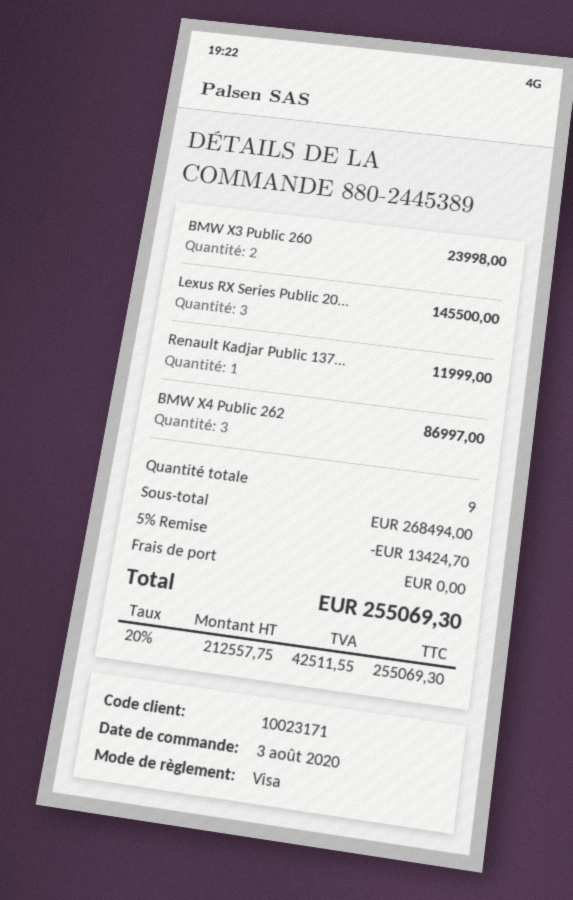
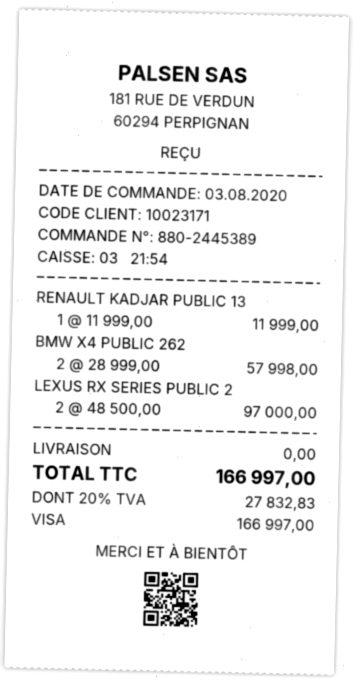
BMW X3 Public 260: 2 for 23998.00 -> none
Lexus RX Series Public 20...: 3 for 145500.00 -> 2 for 97000.00
BMW X4 Public 262: 3 for 86997.00 -> 2 for 57998.00
discount: 5% = 13424.70 -> none
tax: 20% = 42511.55 -> 20% = 27832.83
total: 255069.30 -> 166997.00

